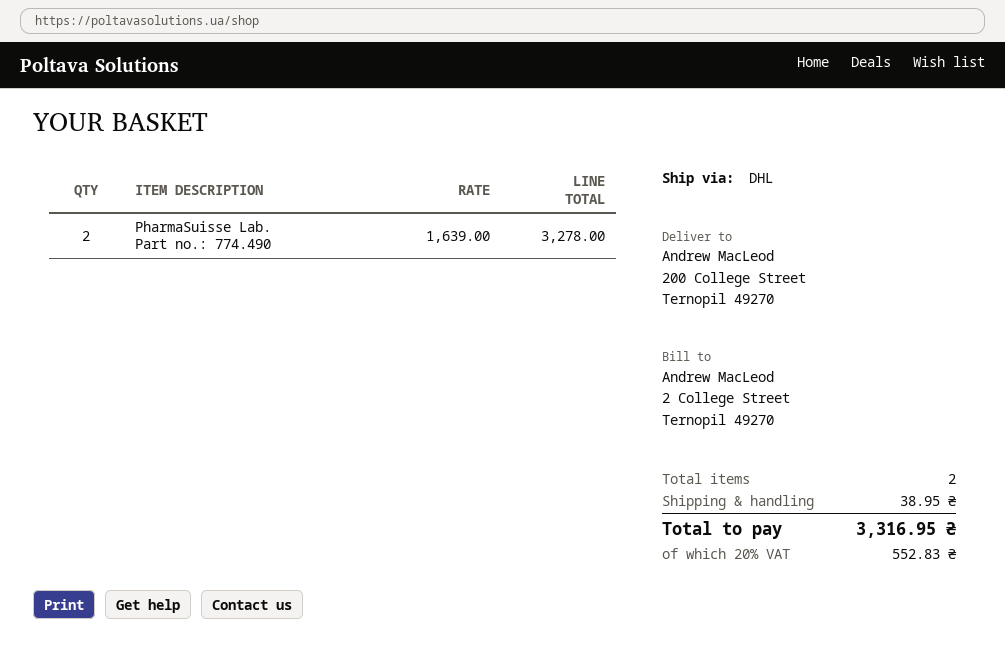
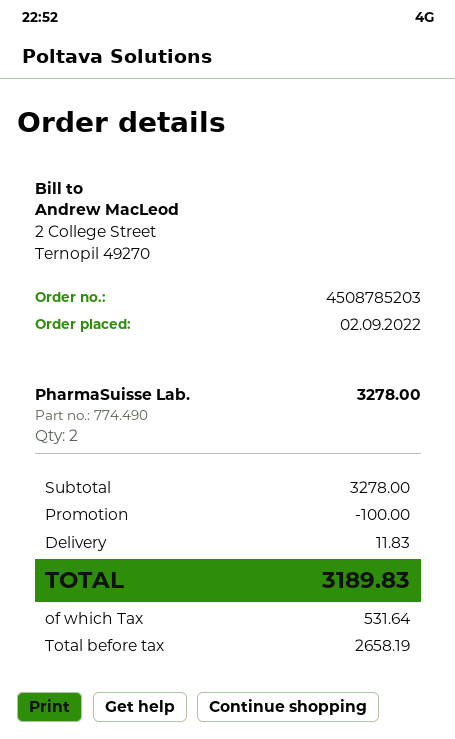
discount: none -> 100.00
shipping: 38.95 -> 11.83
tax: 552.83 -> 531.64
total: 3316.95 -> 3189.83

